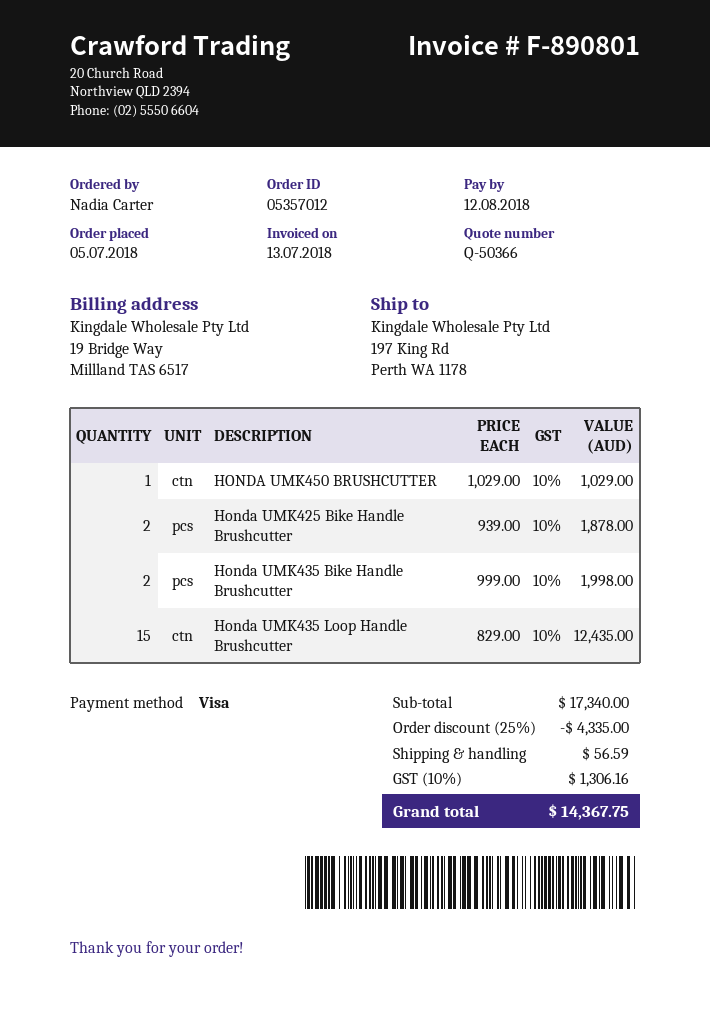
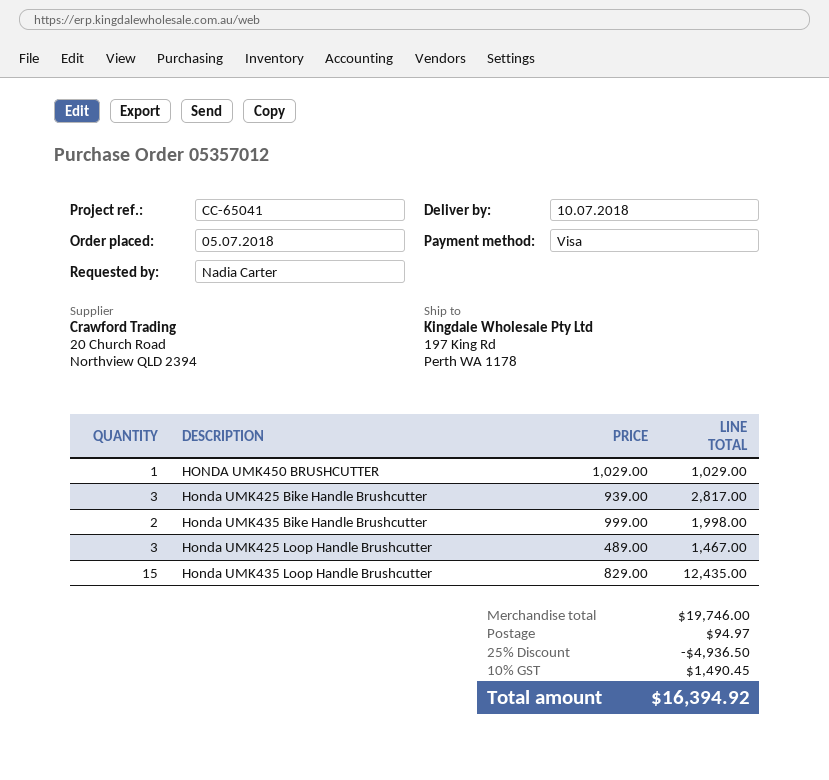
Honda UMK425 Bike Handle Brushcutter: 2 x 939.00 = 1878.00 -> 3 x 939.00 = 2817.00
Honda UMK425 Loop Handle Brushcutter: none -> 3 x 489.00 = 1467.00
subtotal: 17340.00 -> 19746.00
discount: 25% = 4335.00 -> 25% = 4936.50
shipping: 56.59 -> 94.97
tax: 10% = 1306.16 -> 10% = 1490.45
total: 14367.75 -> 16394.92

